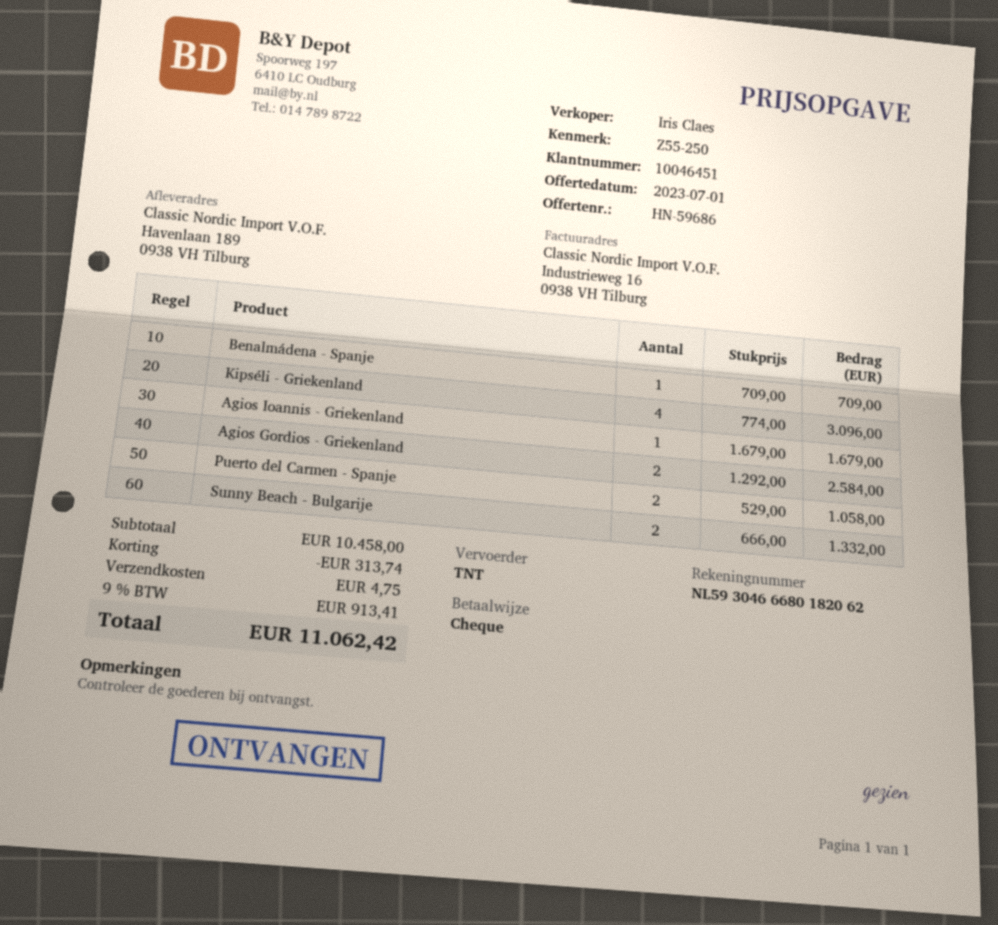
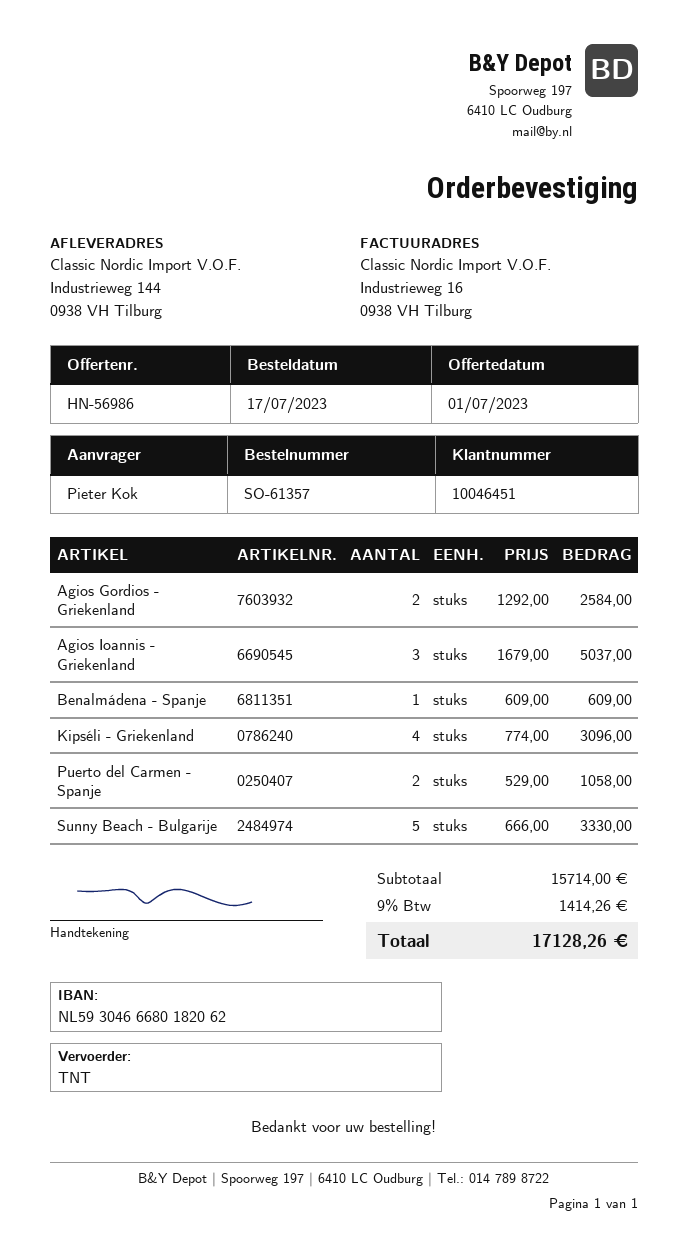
quote number: HN-59686 -> HN-56986
ship to: Havenlaan 189, 0938 VH Tilburg -> Industrieweg 144, 0938 VH Tilburg
Benalmádena - Spanje: 1 x 709.00 = 709.00 -> 1 x 609.00 = 609.00
Agios Ioannis - Griekenland: 1 x 1679.00 = 1679.00 -> 3 x 1679.00 = 5037.00
Sunny Beach - Bulgarije: 2 x 666.00 = 1332.00 -> 5 x 666.00 = 3330.00
subtotal: 10458.00 -> 15714.00
discount: 313.74 -> none
shipping: 4.75 -> none
tax: 9% = 913.41 -> 9% = 1414.26
total: 11062.42 -> 17128.26

